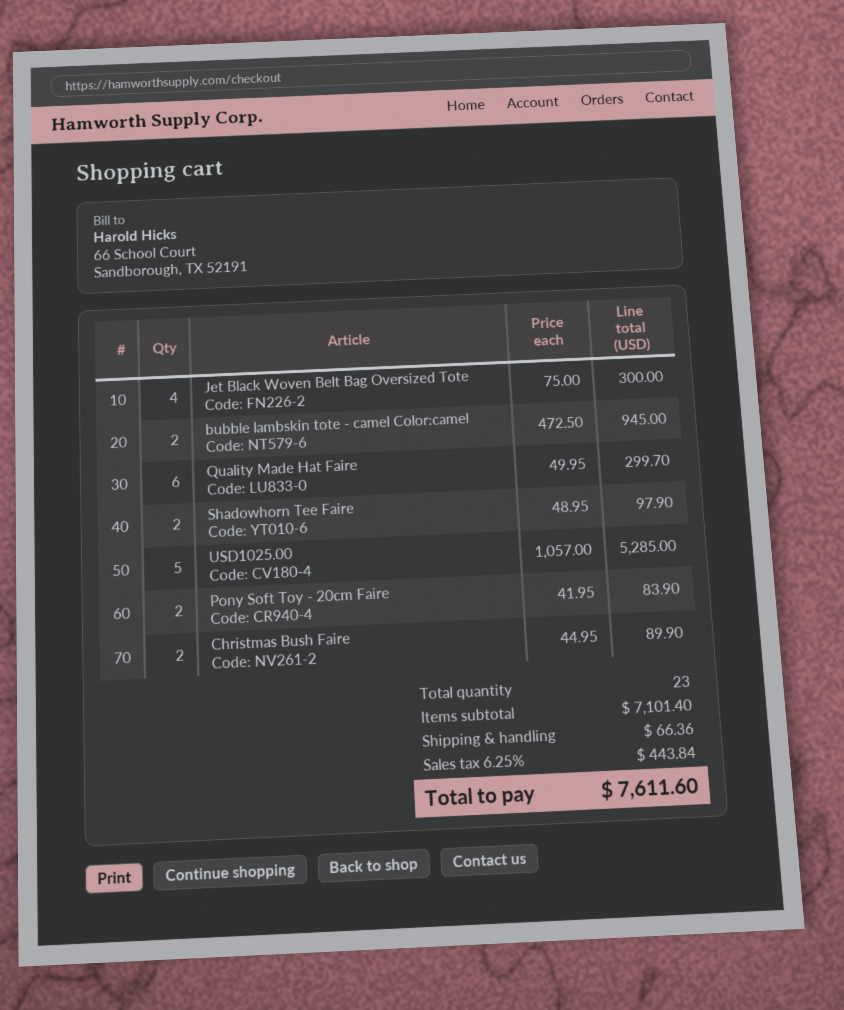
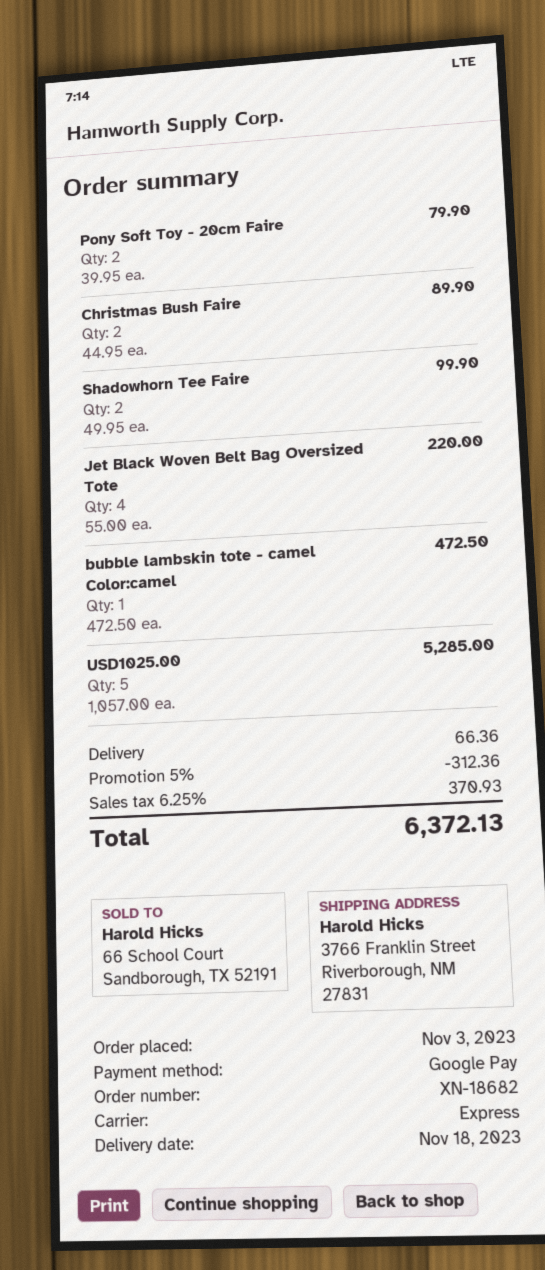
Jet Black Woven Belt Bag Oversized Tote: 4 x 75.00 = 300.00 -> 4 x 55.00 = 220.00
bubble lambskin tote - camel Color:camel: 2 x 472.50 = 945.00 -> 1 x 472.50 = 472.50
Quality Made Hat Faire: 6 x 49.95 = 299.70 -> none
Shadowhorn Tee Faire: 2 x 48.95 = 97.90 -> 2 x 49.95 = 99.90
Pony Soft Toy - 20cm Faire: 2 x 41.95 = 83.90 -> 2 x 39.95 = 79.90
discount: none -> 5% = 312.36
tax: 6.25% = 443.84 -> 6.25% = 370.93
total: 7611.60 -> 6372.13

